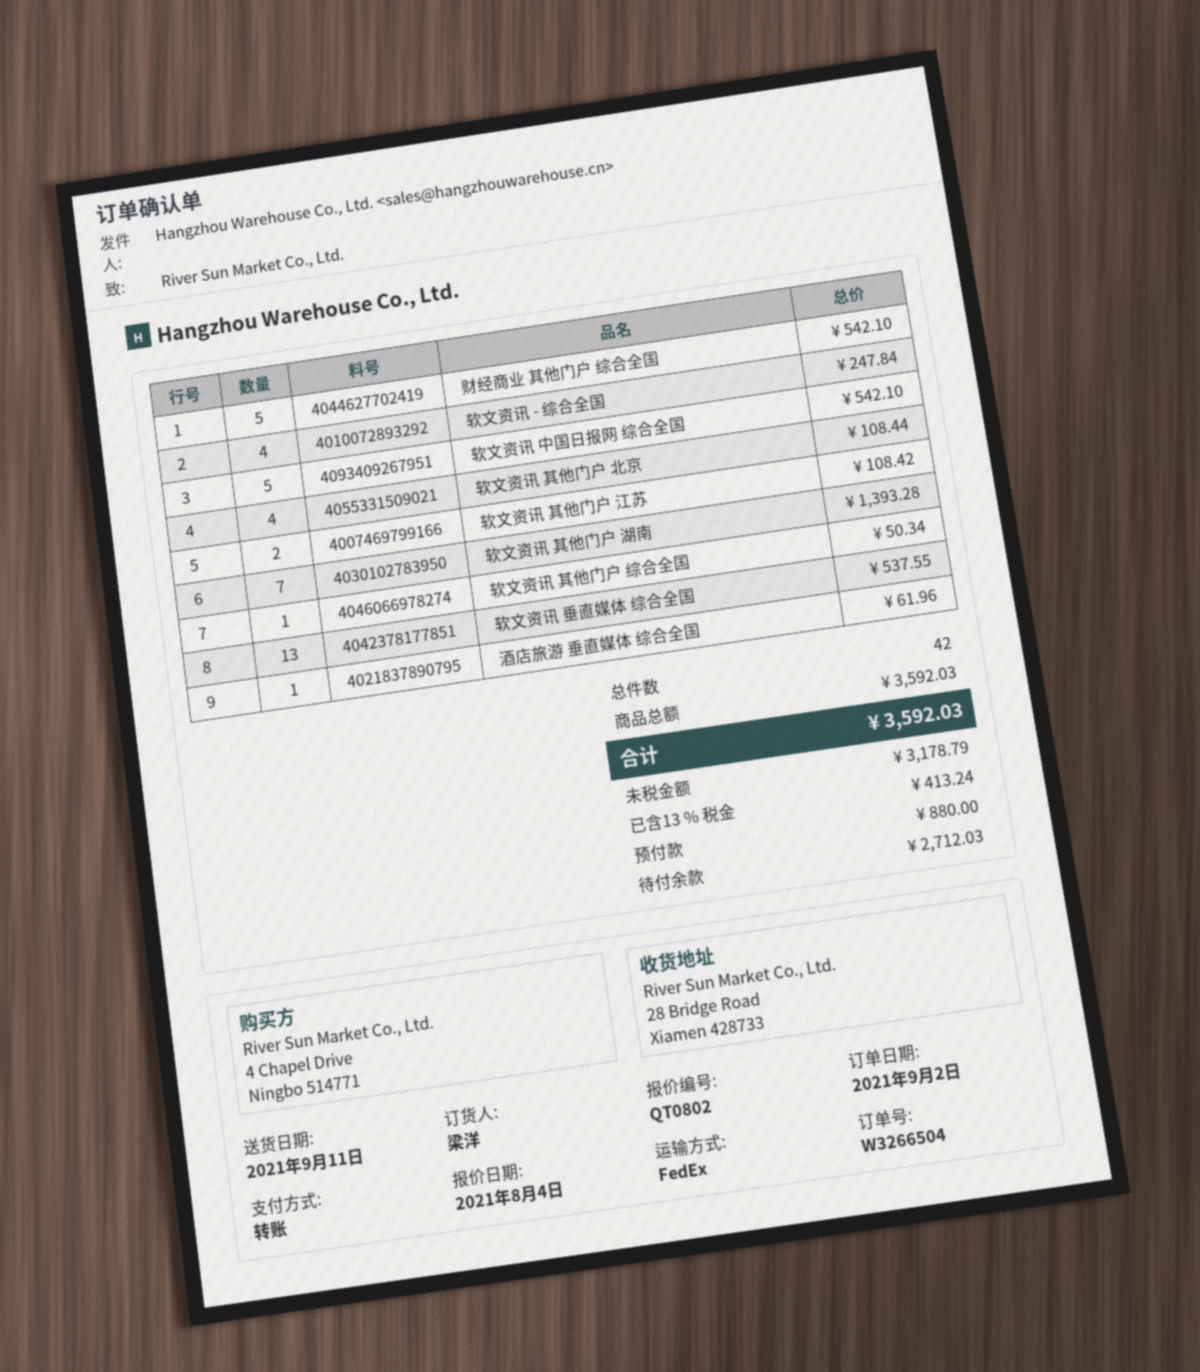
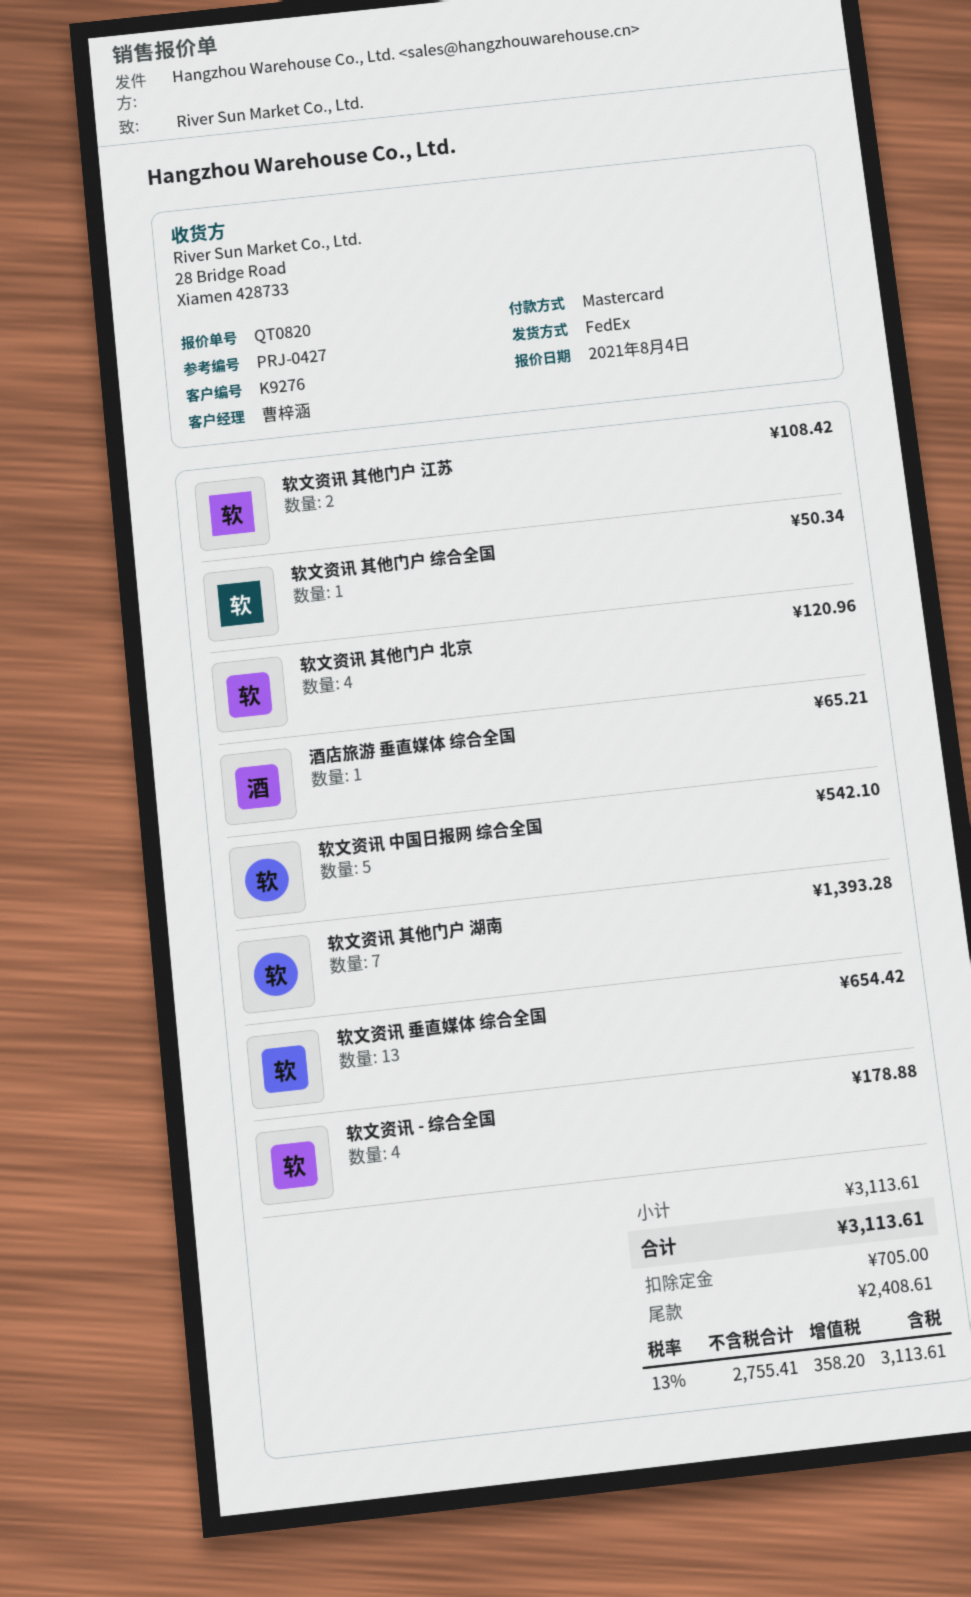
quote number: QT0802 -> QT0820
payment method: bank transfer -> Mastercard
财经商业 其他门户 综合全国: 5 for 542.10 -> none
软文资讯 - 综合全国: 4 for 247.84 -> 4 for 178.88
软文资讯 其他门户 北京: 4 for 108.44 -> 4 for 120.96
软文资讯 垂直媒体 综合全国: 13 for 537.55 -> 13 for 654.42
酒店旅游 垂直媒体 综合全国: 1 for 61.96 -> 1 for 65.21
subtotal: 3592.03 -> 3113.61
net: 3178.79 -> 2755.41
tax: 13% = 413.24 -> 13% = 358.20
total: 3592.03 -> 3113.61
deposit: 880.00 -> 705.00
balance: 2712.03 -> 2408.61

